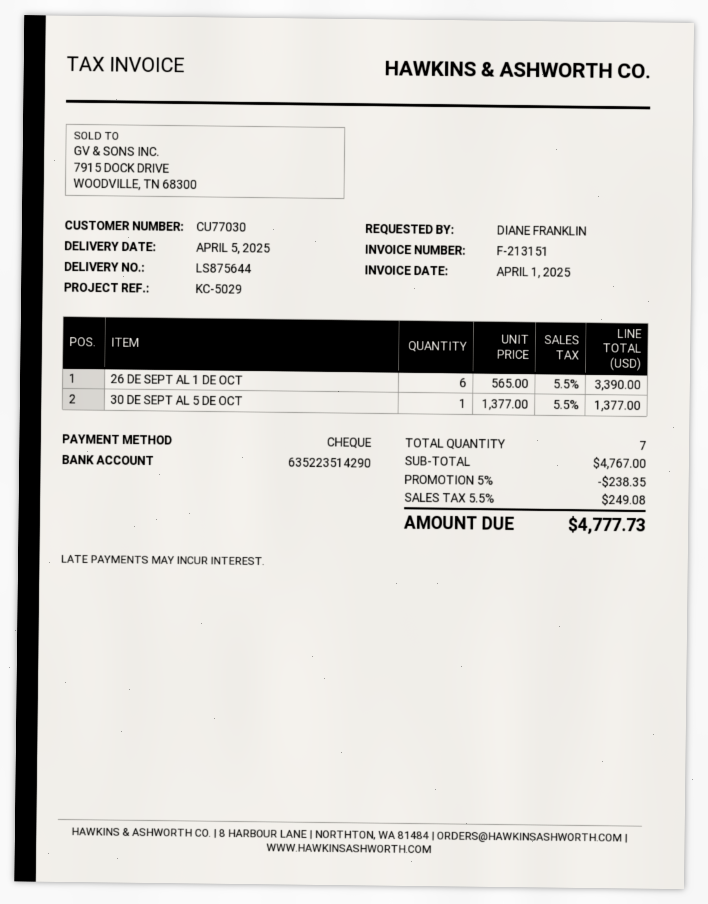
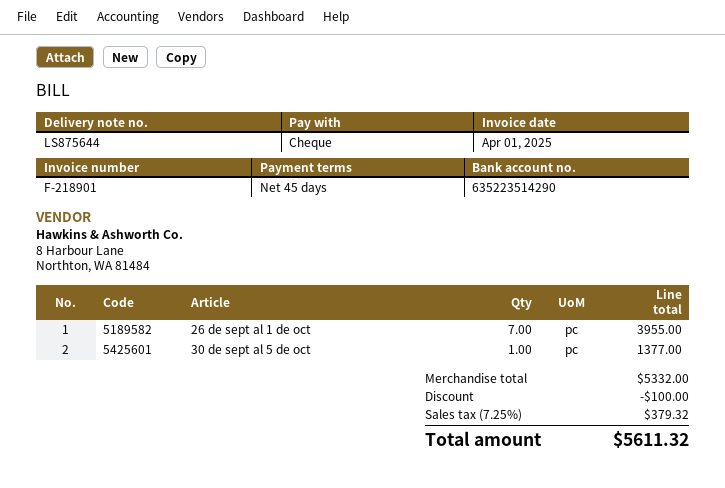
invoice number: F-213151 -> F-218901
26 DE SEPT AL 1 DE OCT: 6 for 3390.00 -> 7 for 3955.00
subtotal: 4767.00 -> 5332.00
discount: 238.35 -> 100.00
tax: 5.5% = 249.08 -> 7.25% = 379.32
total: 4777.73 -> 5611.32

